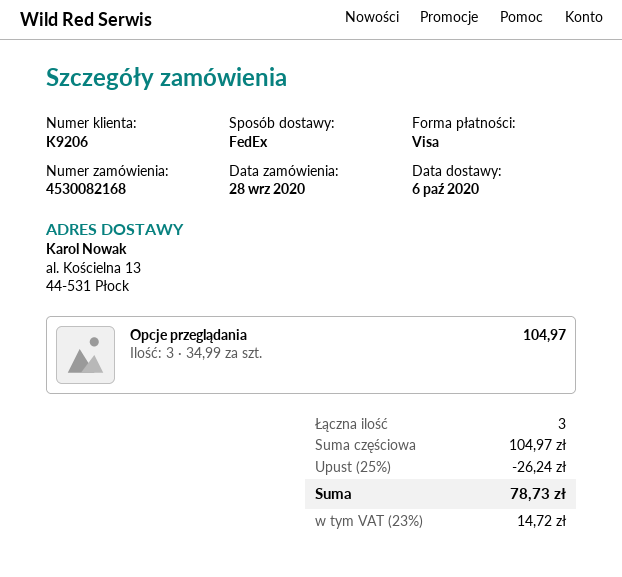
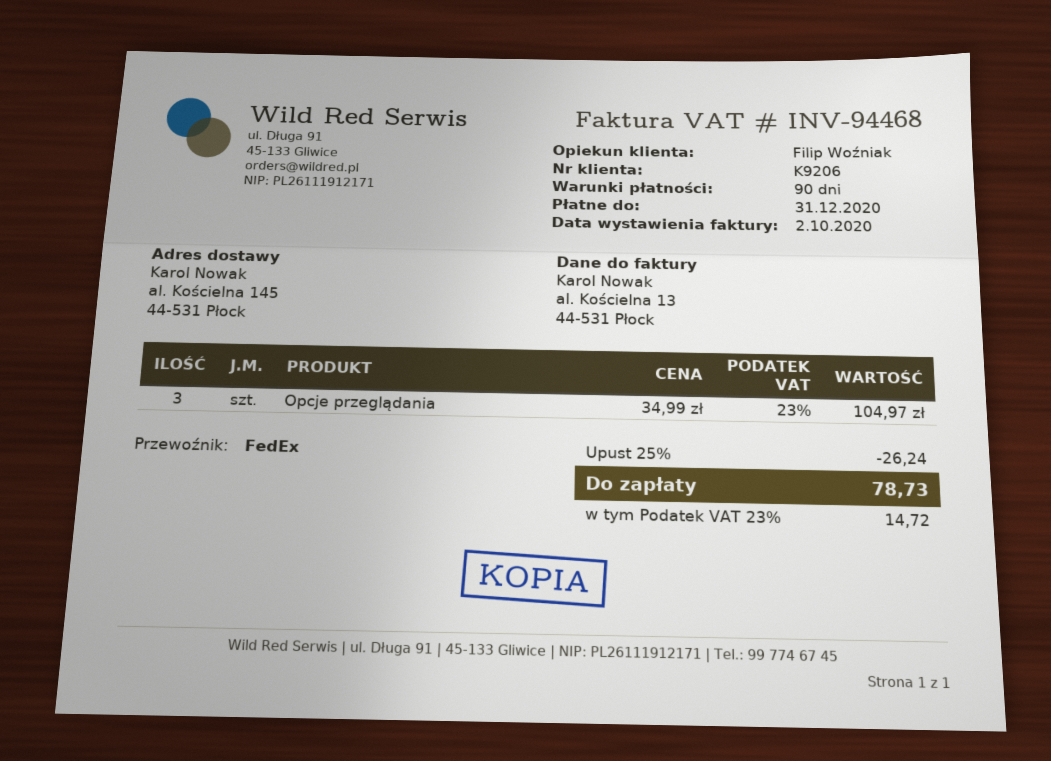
ship to: al. Kościelna 13, 44-531 Płock -> al. Kościelna 145, 44-531 Płock

